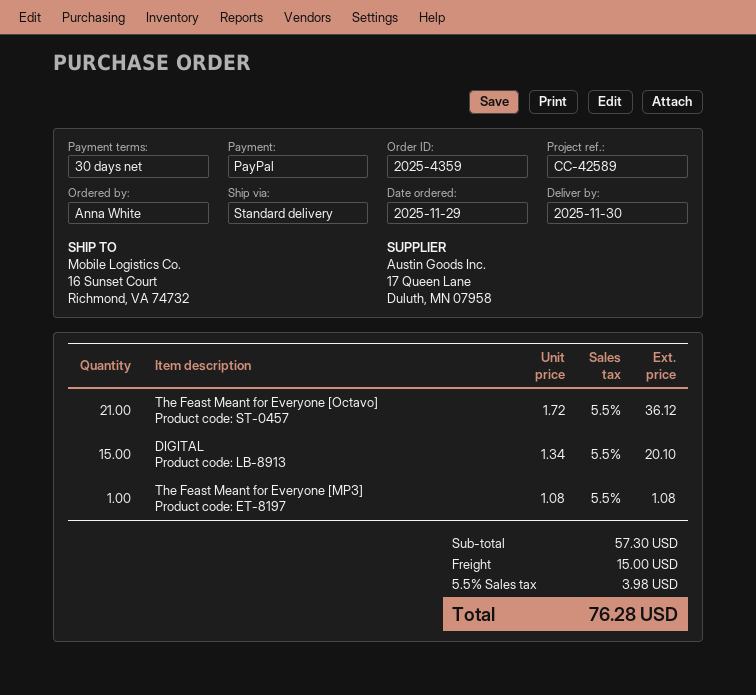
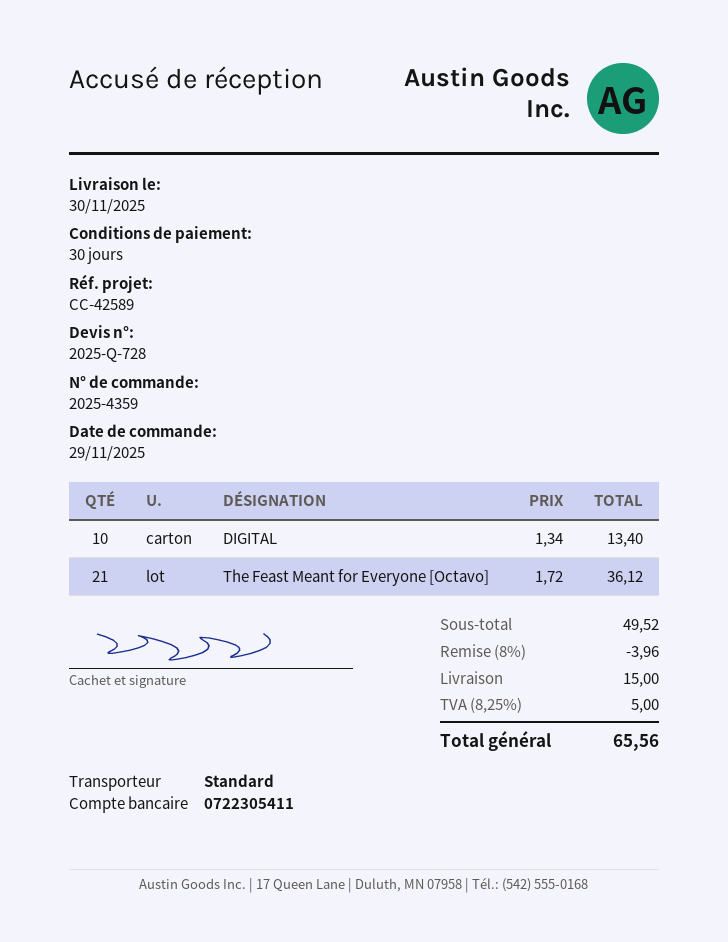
DIGITAL: 15 x 1.34 = 20.10 -> 10 x 1.34 = 13.40
The Feast Meant for Everyone [MP3]: 1 x 1.08 = 1.08 -> none
subtotal: 57.30 -> 49.52
discount: none -> 8% = 3.96
tax: 5.5% = 3.98 -> 8.25% = 5.00
total: 76.28 -> 65.56

